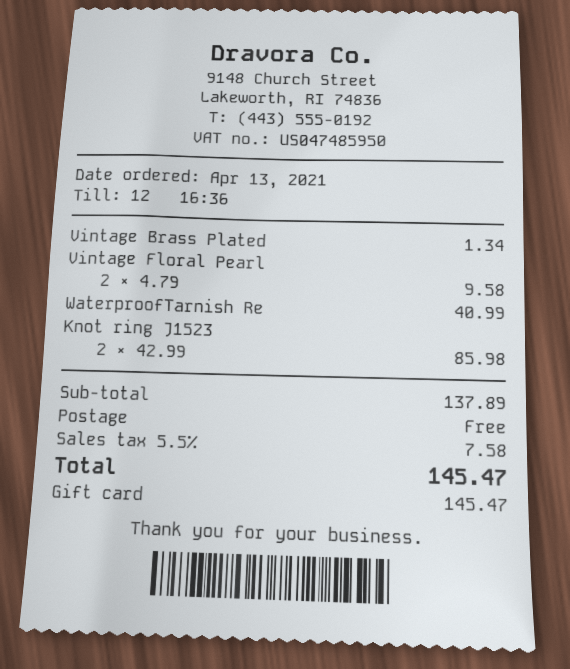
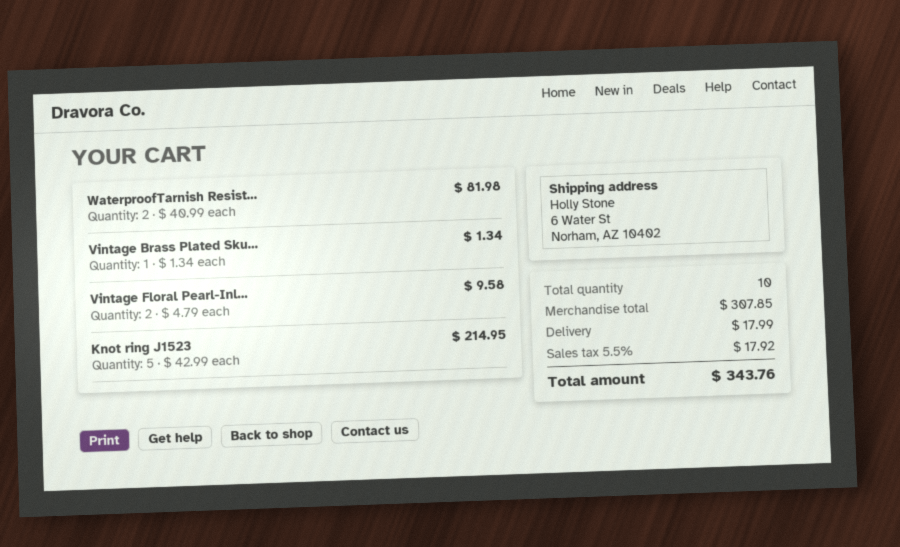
WaterproofTarnish Re: 1 x 40.99 = 40.99 -> 2 x 40.99 = 81.98
Knot ring J1523: 2 x 42.99 = 85.98 -> 5 x 42.99 = 214.95
subtotal: 137.89 -> 307.85
shipping: 0.00 -> 17.99
tax: 5.5% = 7.58 -> 5.5% = 17.92
total: 145.47 -> 343.76

